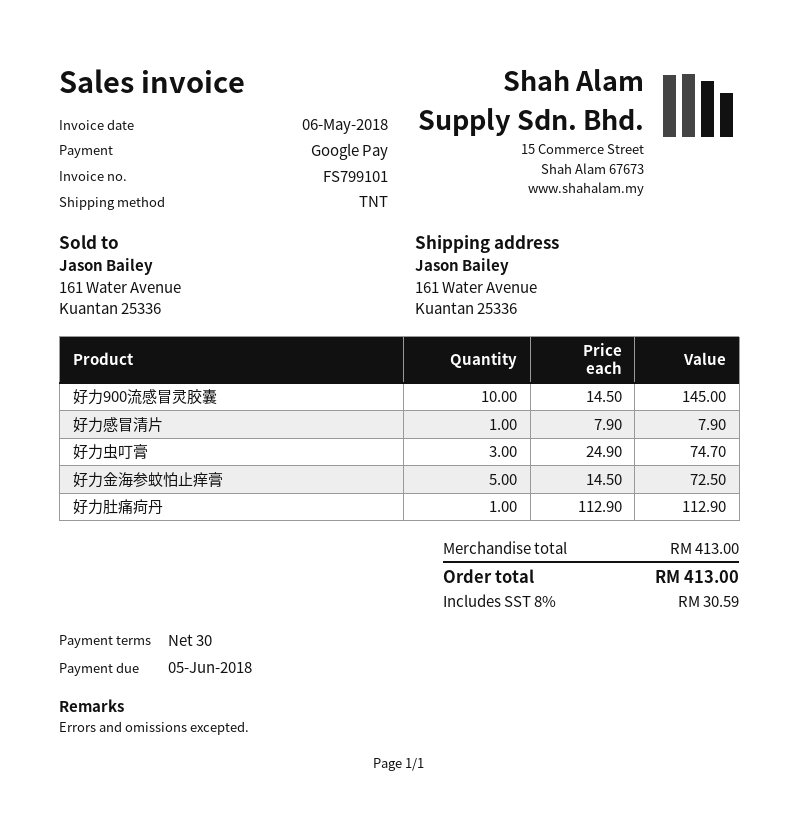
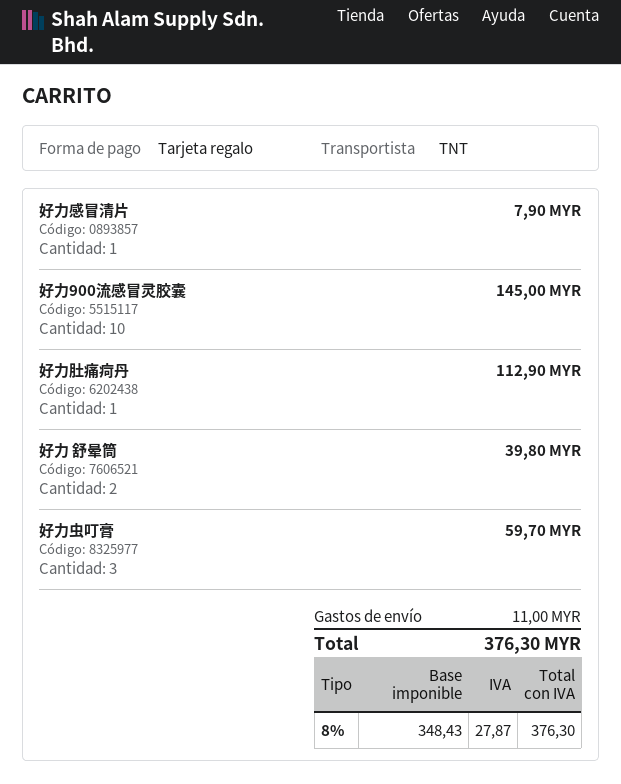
payment method: Google Pay -> gift card
好力虫叮膏: 3 for 74.70 -> 3 for 59.70
好力金海参蚊怕止痒膏: 5 for 72.50 -> none
好力 舒晕筒: none -> 2 for 39.80
shipping: none -> 11.00
tax: 8% = 30.59 -> 8% = 27.87
total: 413.00 -> 376.30

